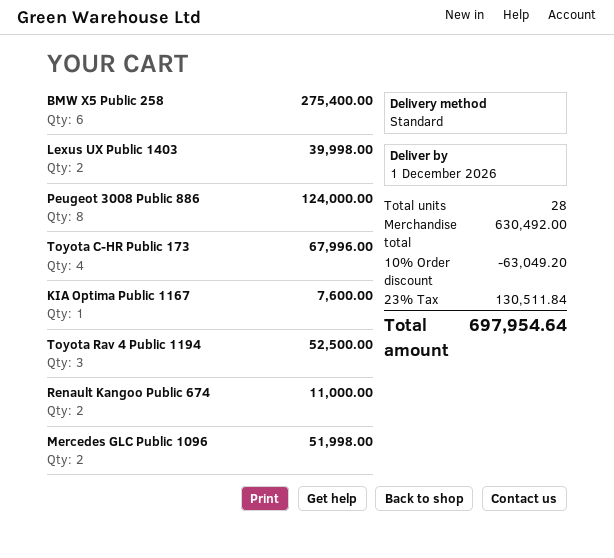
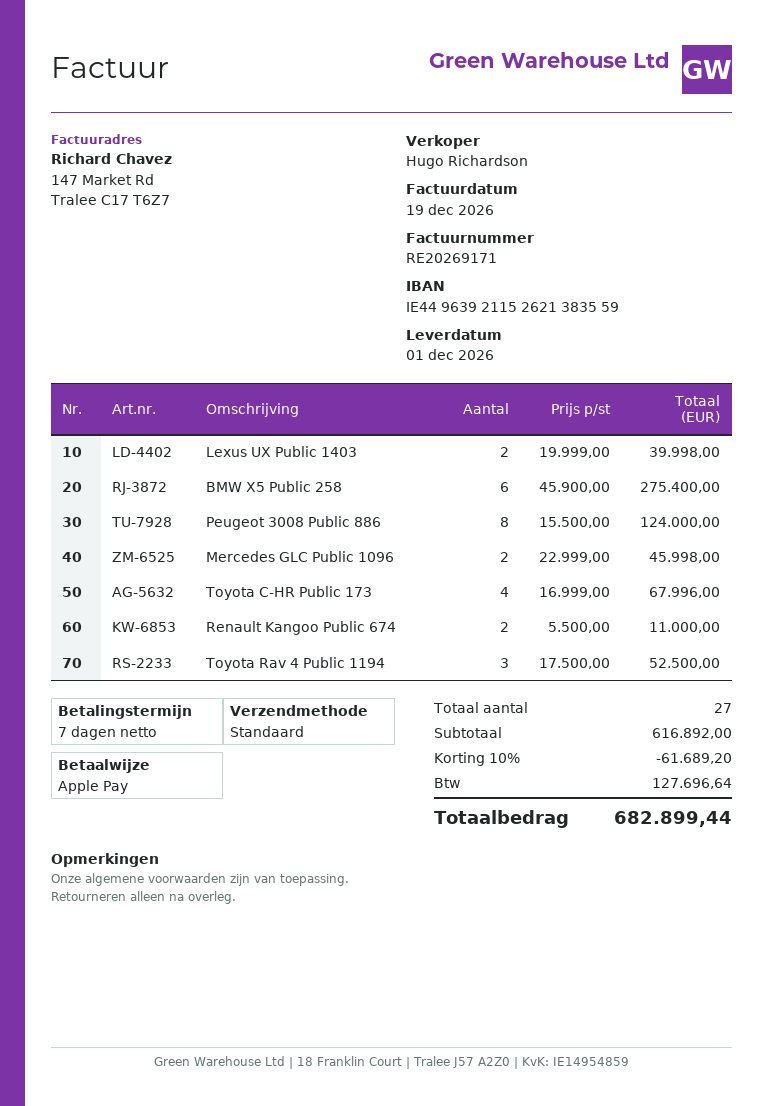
KIA Optima Public 1167: 1 for 7600.00 -> none
Mercedes GLC Public 1096: 2 for 51998.00 -> 2 for 45998.00
total quantity: 28 -> 27
subtotal: 630492.00 -> 616892.00
discount: 10% = 63049.20 -> 10% = 61689.20
tax: 130511.84 -> 127696.64
total: 697954.64 -> 682899.44

